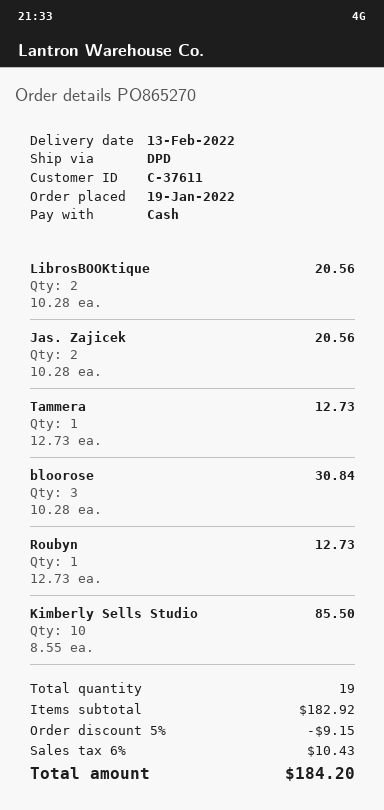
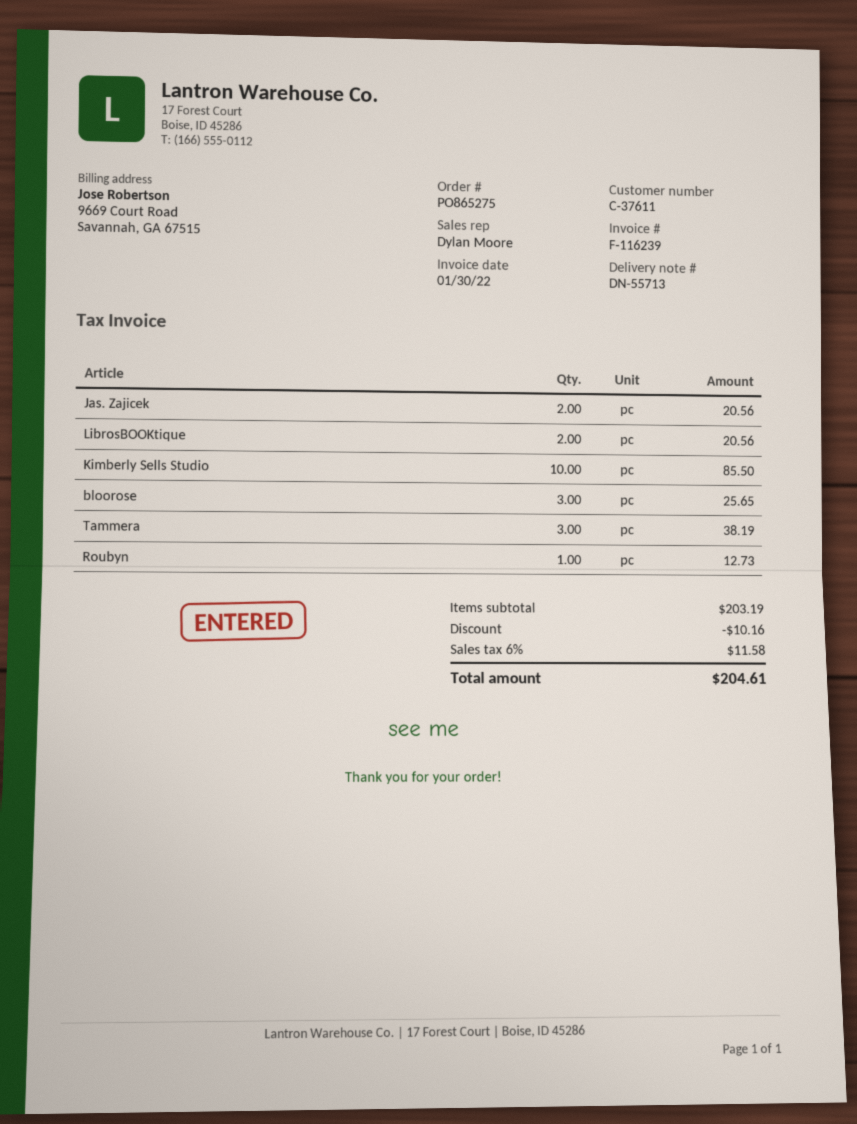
order number: PO865270 -> PO865275
Tammera: 1 for 12.73 -> 3 for 38.19
bloorose: 3 for 30.84 -> 3 for 25.65
subtotal: 182.92 -> 203.19
discount: 9.15 -> 10.16
tax: 6% = 10.43 -> 6% = 11.58
total: 184.20 -> 204.61

